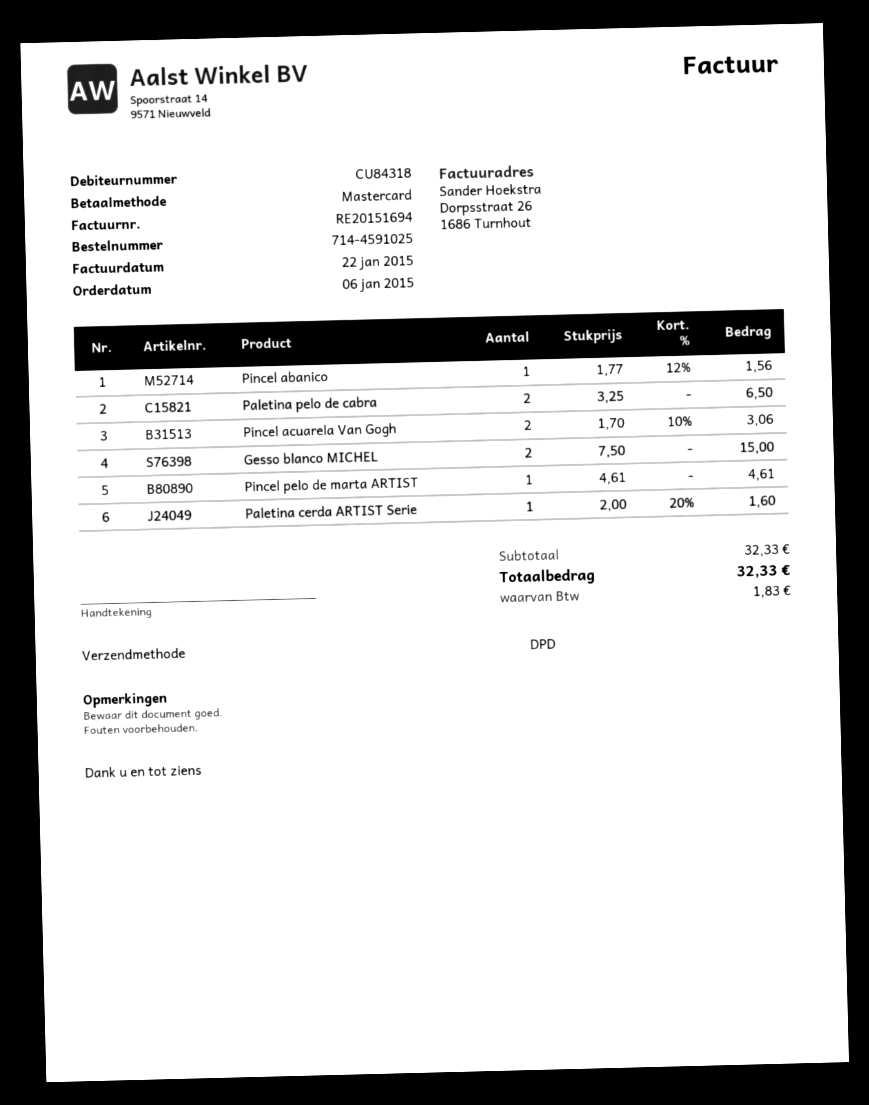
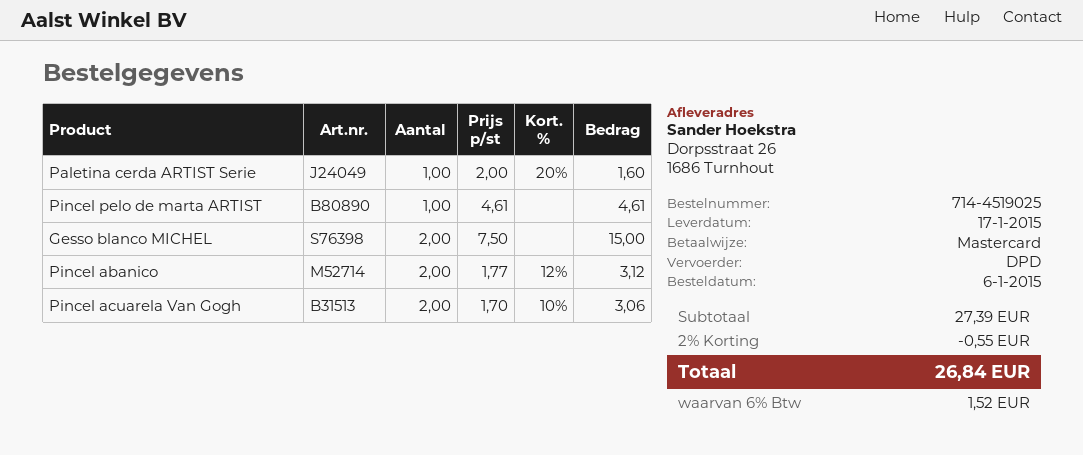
order number: 714-4591025 -> 714-4519025
Pincel abanico: 1 x 1.77 - 12% = 1.56 -> 2 x 1.77 - 12% = 3.12
Paletina pelo de cabra: 2 x 3.25 = 6.50 -> none
subtotal: 32.33 -> 27.39
discount: none -> 2% = 0.55
tax: 1.83 -> 1.52
total: 32.33 -> 26.84

